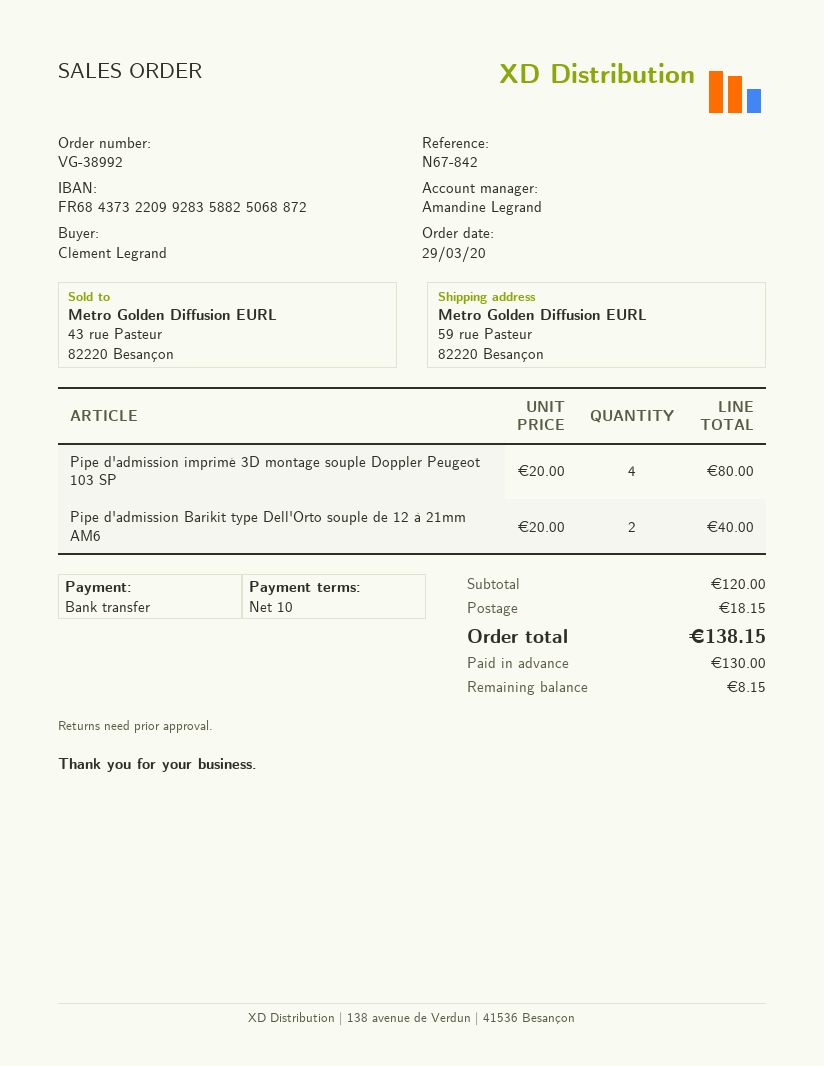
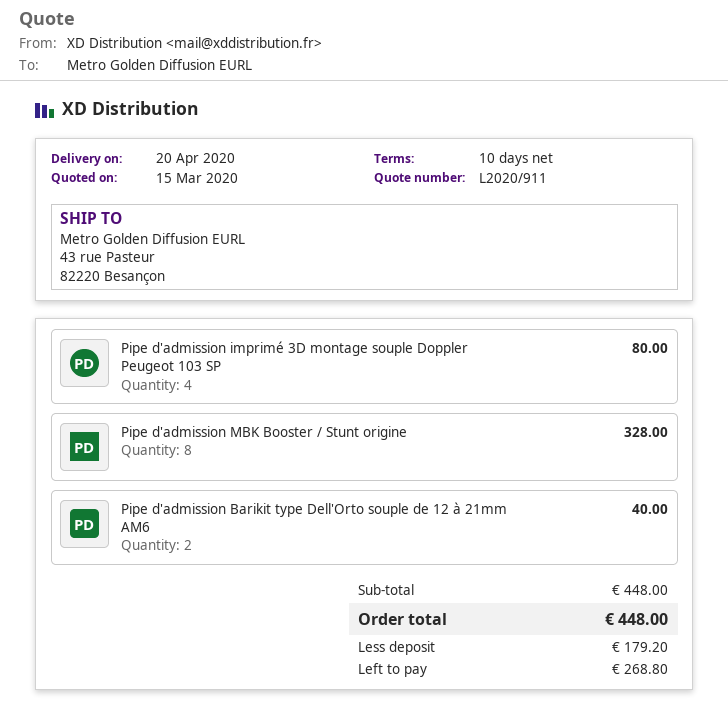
ship to: 59 rue Pasteur, 82220 Besançon -> 43 rue Pasteur, 82220 Besançon
Pipe d'admission MBK Booster / Stunt origine: none -> 8 for 328.00
subtotal: 120.00 -> 448.00
shipping: 18.15 -> none
total: 138.15 -> 448.00
deposit: 130.00 -> 179.20
balance: 8.15 -> 268.80

